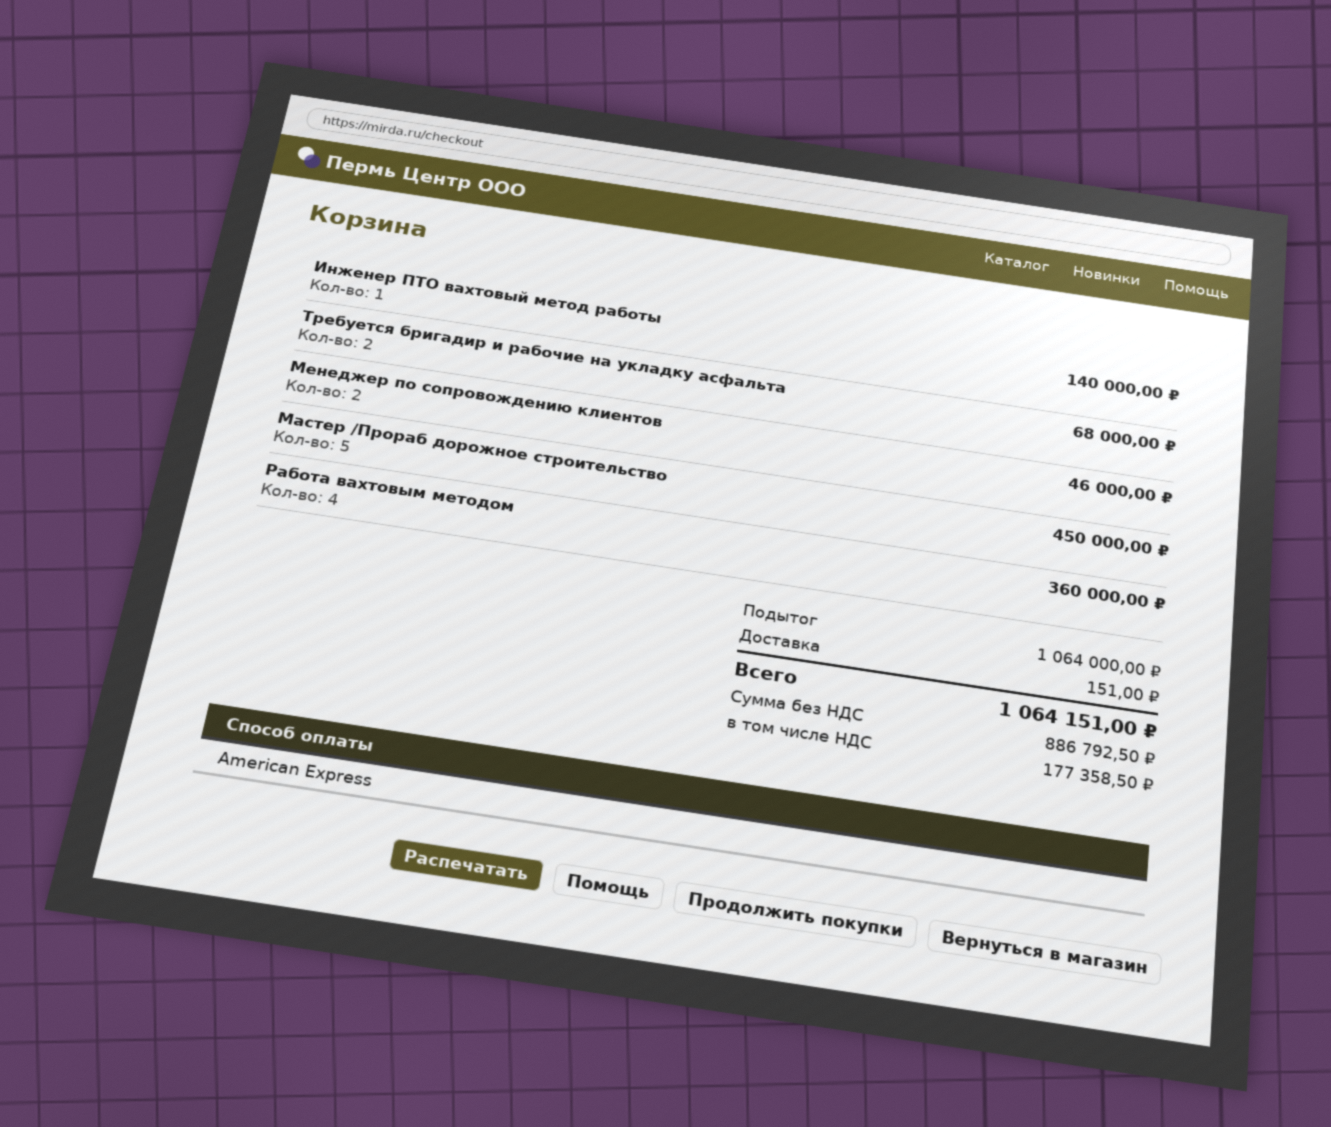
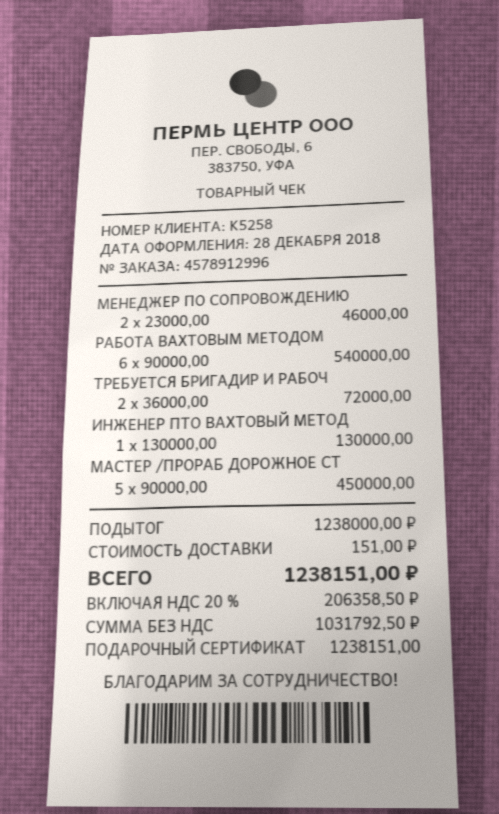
payment method: American Express -> gift card
Инженер ПТО вахтовый метод работы: 1 for 140000.00 -> 1 for 130000.00
Требуется бригадир и рабочие на укладку асфальта: 2 for 68000.00 -> 2 for 72000.00
Работа вахтовым методом: 4 for 360000.00 -> 6 for 540000.00
subtotal: 1064000.00 -> 1238000.00
net: 886792.50 -> 1031792.50
tax: 177358.50 -> 206358.50
total: 1064151.00 -> 1238151.00

